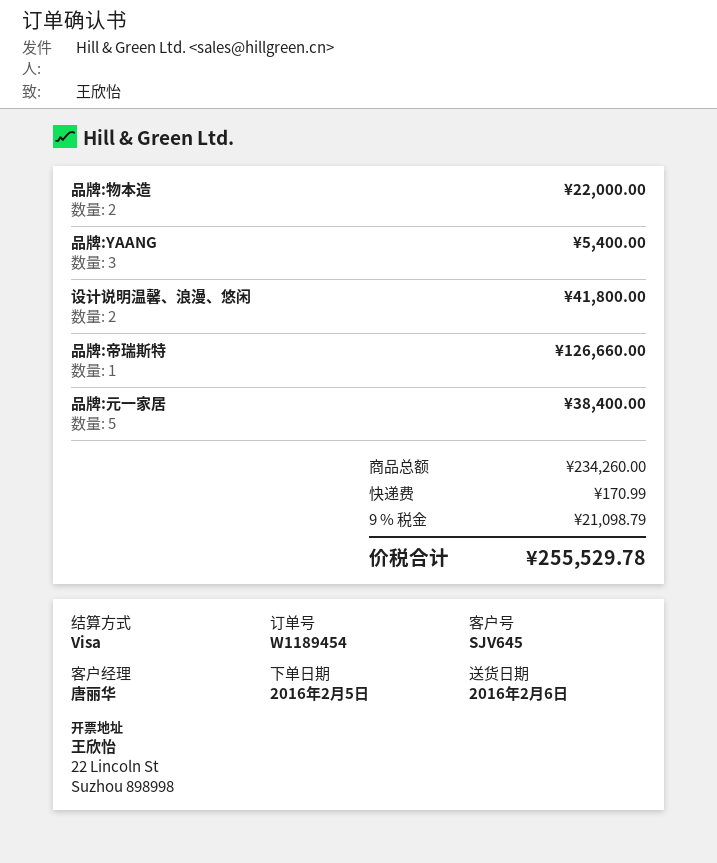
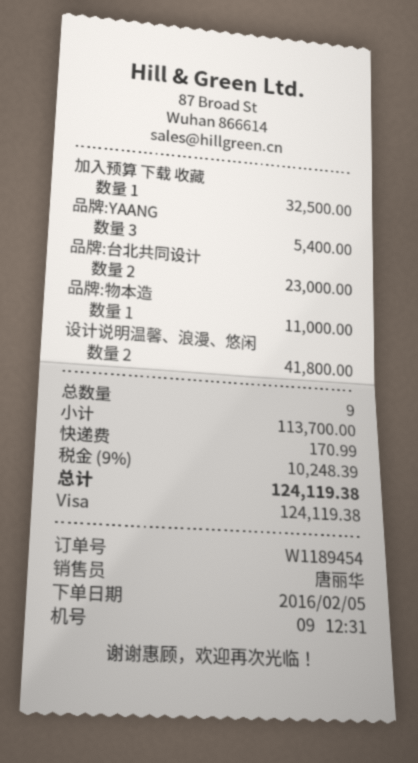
品牌:物本造: 2 for 22000.00 -> 1 for 11000.00
品牌:帝瑞斯特: 1 for 126660.00 -> none
品牌:元一家居: 5 for 38400.00 -> none
加入预算 下载 收藏: none -> 1 for 32500.00
品牌:台北共同设计: none -> 2 for 23000.00
subtotal: 234260.00 -> 113700.00
tax: 9% = 21098.79 -> 9% = 10248.39
total: 255529.78 -> 124119.38

